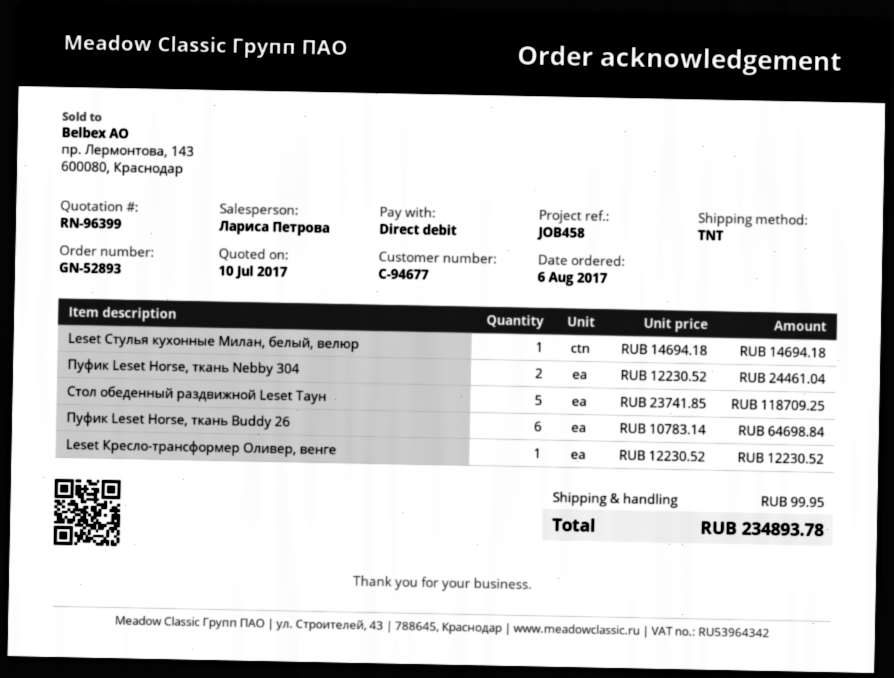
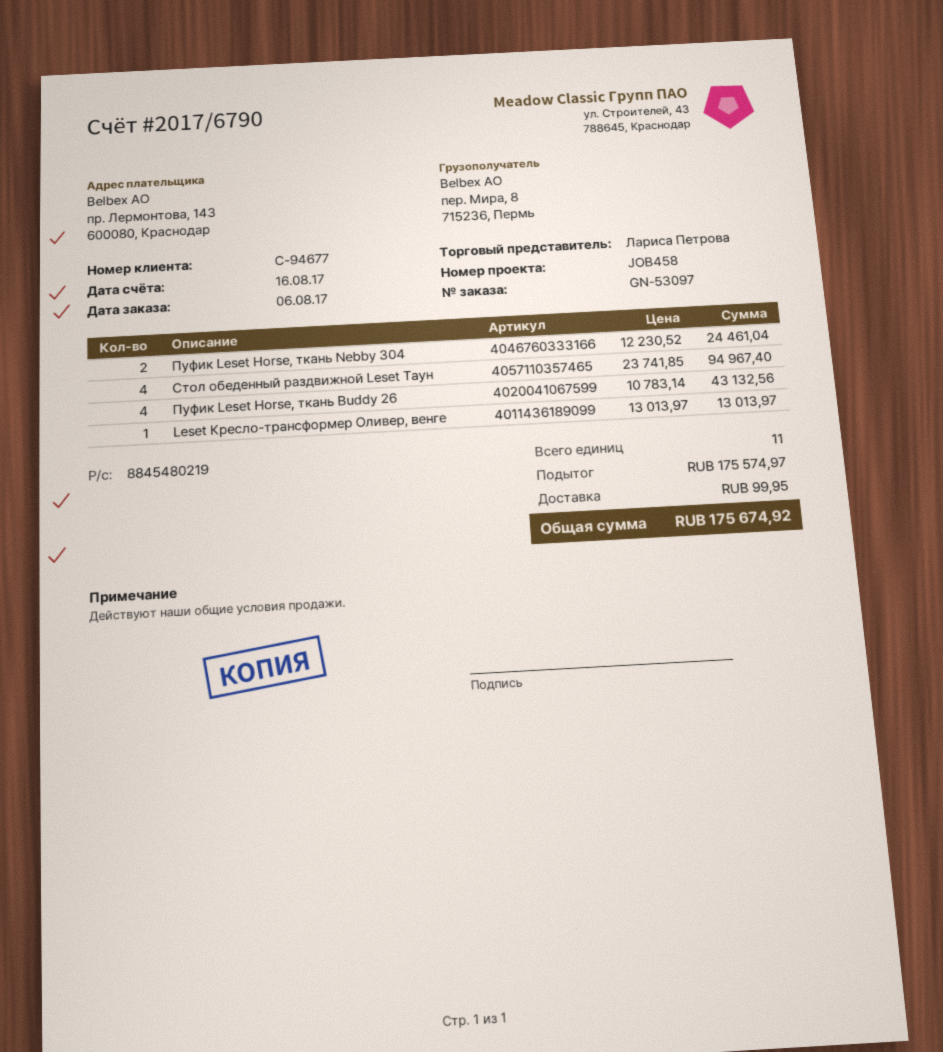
order number: GN-52893 -> GN-53097
Leset Стулья кухонные Милан, белый, велюр: 1 x 14694.18 = 14694.18 -> none
Стол обеденный раздвижной Leset Таун: 5 x 23741.85 = 118709.25 -> 4 x 23741.85 = 94967.40
Пуфик Leset Horse, ткань Buddy 26: 6 x 10783.14 = 64698.84 -> 4 x 10783.14 = 43132.56
Leset Кресло-трансформер Оливер, венге: 1 x 12230.52 = 12230.52 -> 1 x 13013.97 = 13013.97
total: 234893.78 -> 175674.92

